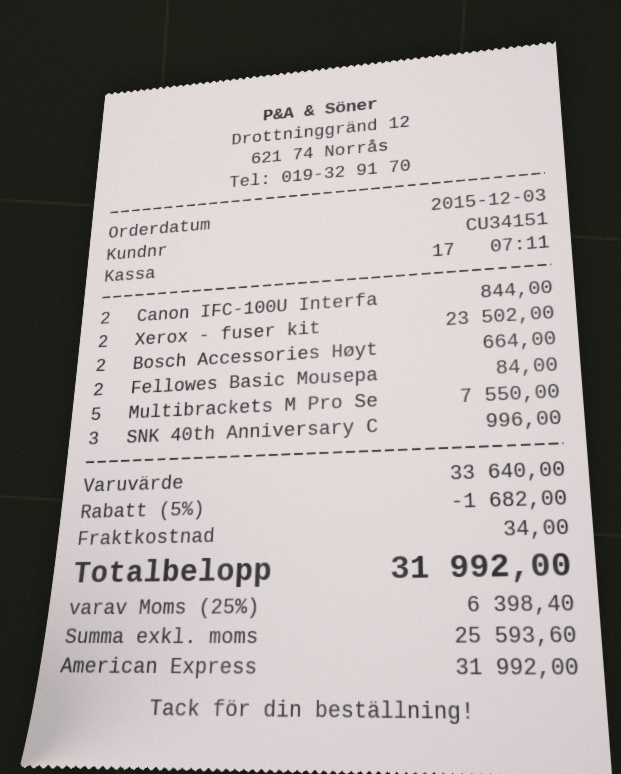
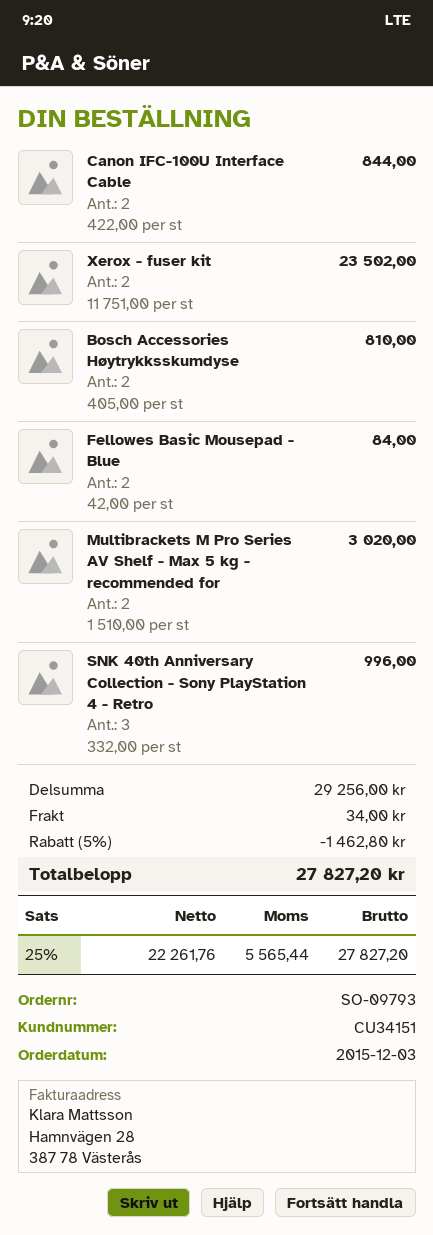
Bosch Accessories Høyt: 2 for 664.00 -> 2 for 810.00
Multibrackets M Pro Se: 5 for 7550.00 -> 2 for 3020.00
subtotal: 33640.00 -> 29256.00
discount: 5% = 1682.00 -> 5% = 1462.80
net: 25593.60 -> 22261.76
tax: 25% = 6398.40 -> 25% = 5565.44
total: 31992.00 -> 27827.20

